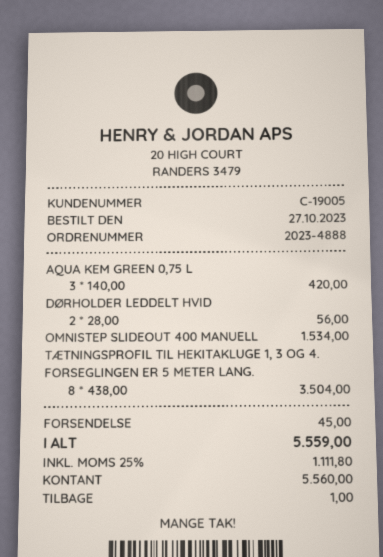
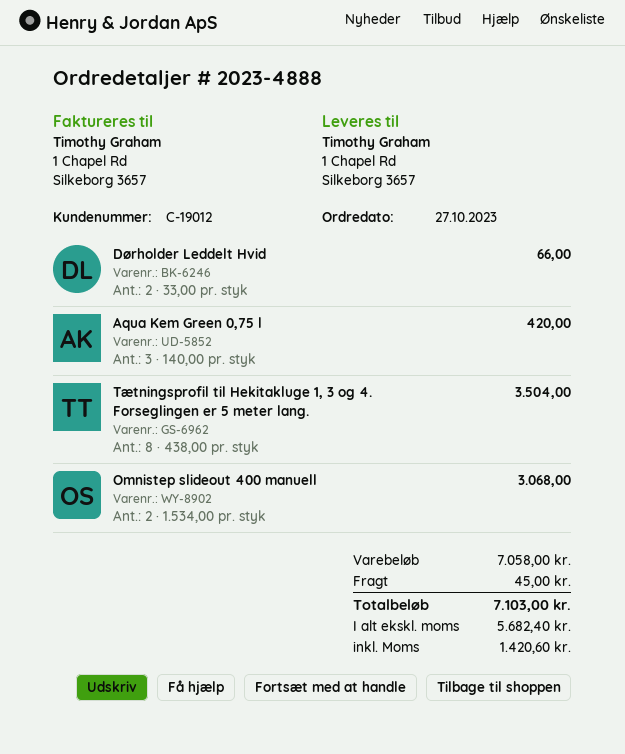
customer number: C-19005 -> C-19012
DØRHOLDER LEDDELT HVID: 2 x 28.00 = 56.00 -> 2 x 33.00 = 66.00
OMNISTEP SLIDEOUT 400 MANUELL: 1 x 1534.00 = 1534.00 -> 2 x 1534.00 = 3068.00
tax: 1111.80 -> 1420.60
total: 5559.00 -> 7103.00

